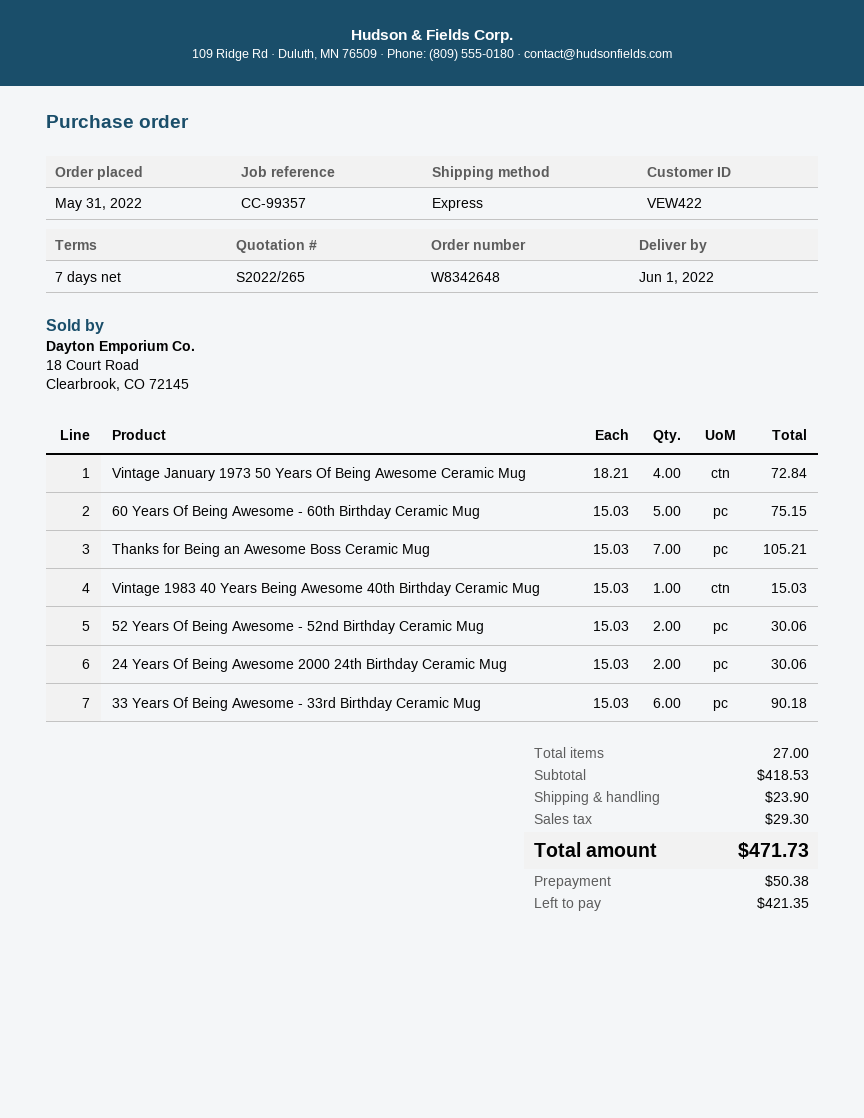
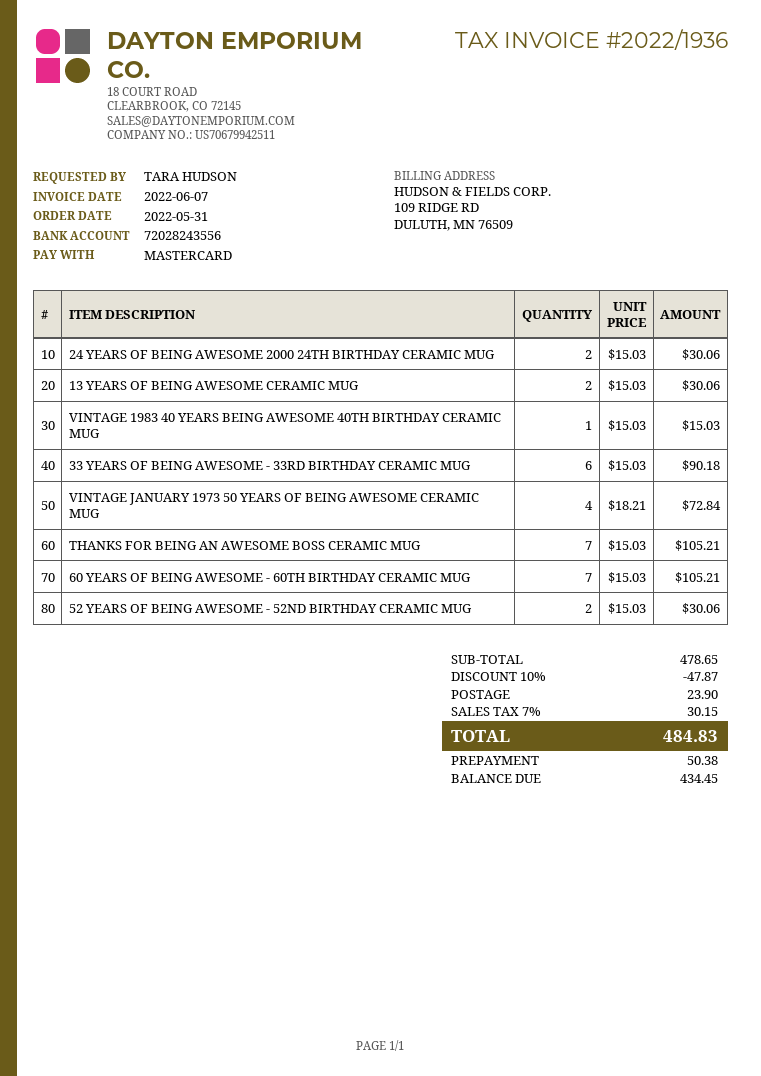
60 Years Of Being Awesome - 60th Birthday Ceramic Mug: 5 x 15.03 = 75.15 -> 7 x 15.03 = 105.21
13 YEARS OF BEING AWESOME CERAMIC MUG: none -> 2 x 15.03 = 30.06
subtotal: 418.53 -> 478.65
discount: none -> 10% = 47.87
tax: 29.30 -> 30.15
total: 471.73 -> 484.83
balance: 421.35 -> 434.45

